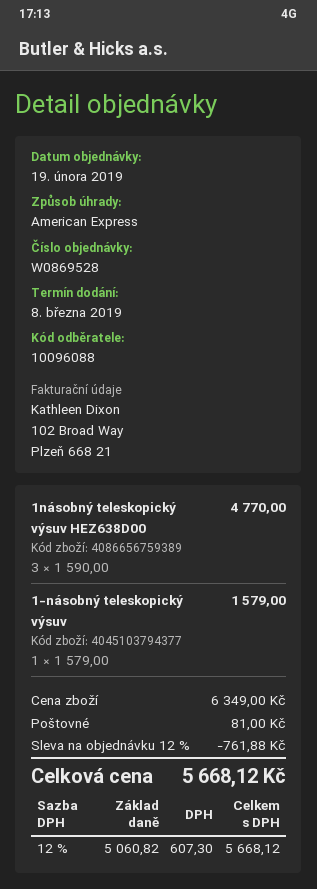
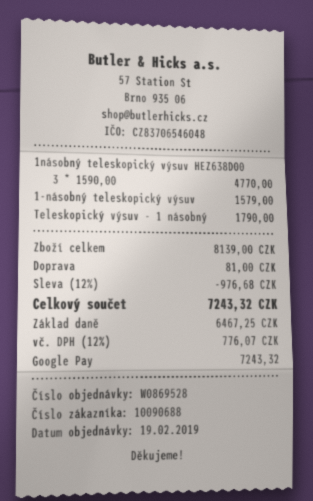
customer number: 10096088 -> 10090688
payment method: American Express -> Google Pay
Teleskopický výsuv - 1 násobný: none -> 1 x 1790.00 = 1790.00
subtotal: 6349.00 -> 8139.00
discount: 12% = 761.88 -> 12% = 976.68
net: 5060.82 -> 6467.25
tax: 12% = 607.30 -> 12% = 776.07
total: 5668.12 -> 7243.32

